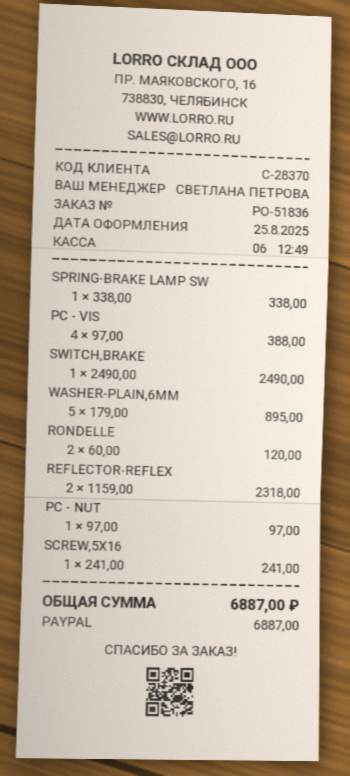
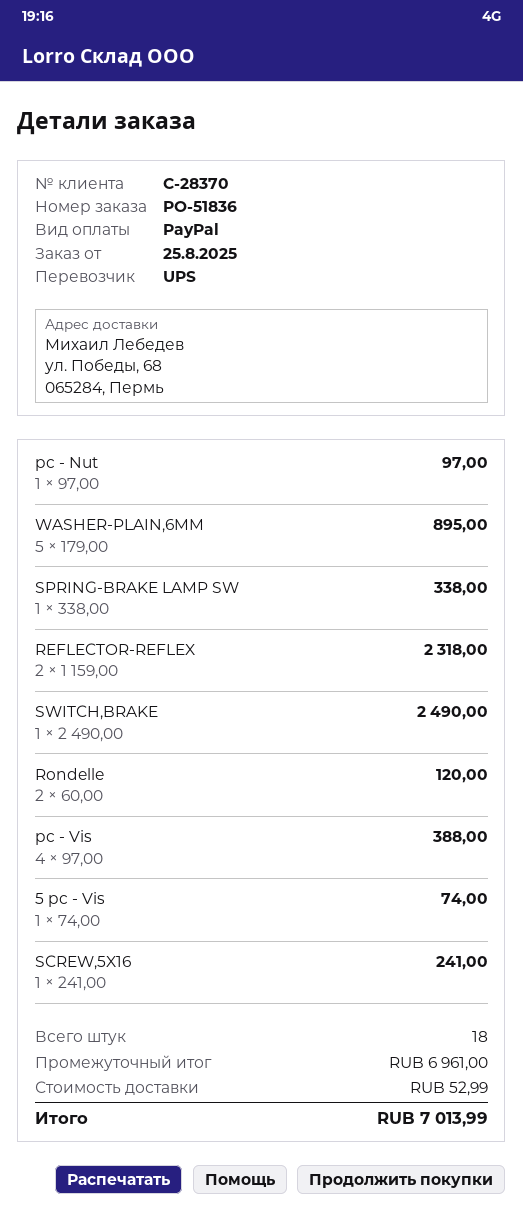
5 pc - Vis: none -> 1 x 74.00 = 74.00
shipping: none -> 52.99
total: 6887.00 -> 7013.99

